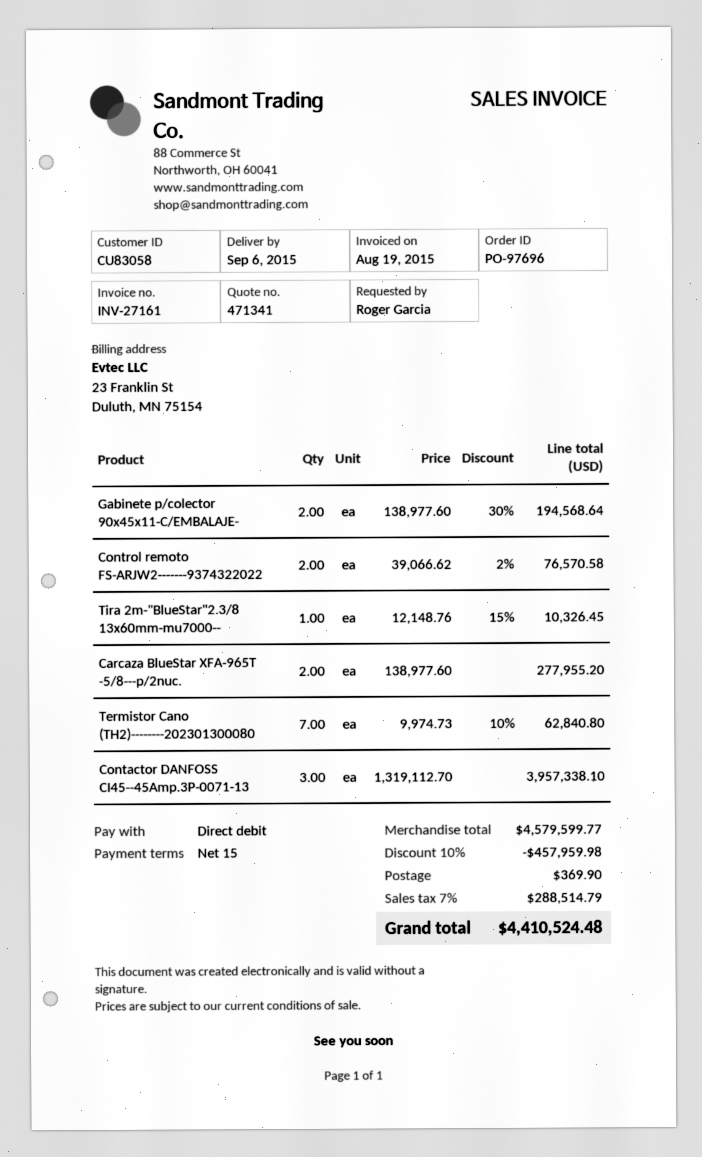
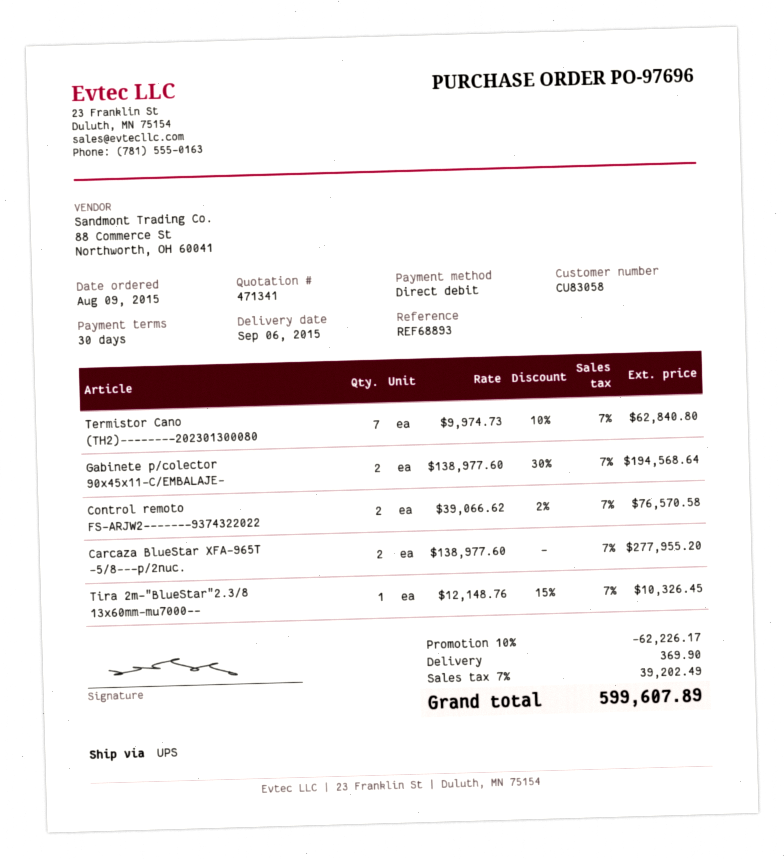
payment terms: 15 days -> 30 days
Contactor DANFOSS CI45--45Amp.3P-0071-13: 3 x 1319112.70 = 3957338.10 -> none
discount: 10% = 457959.98 -> 10% = 62226.17
tax: 7% = 288514.79 -> 7% = 39202.49
total: 4410524.48 -> 599607.89

